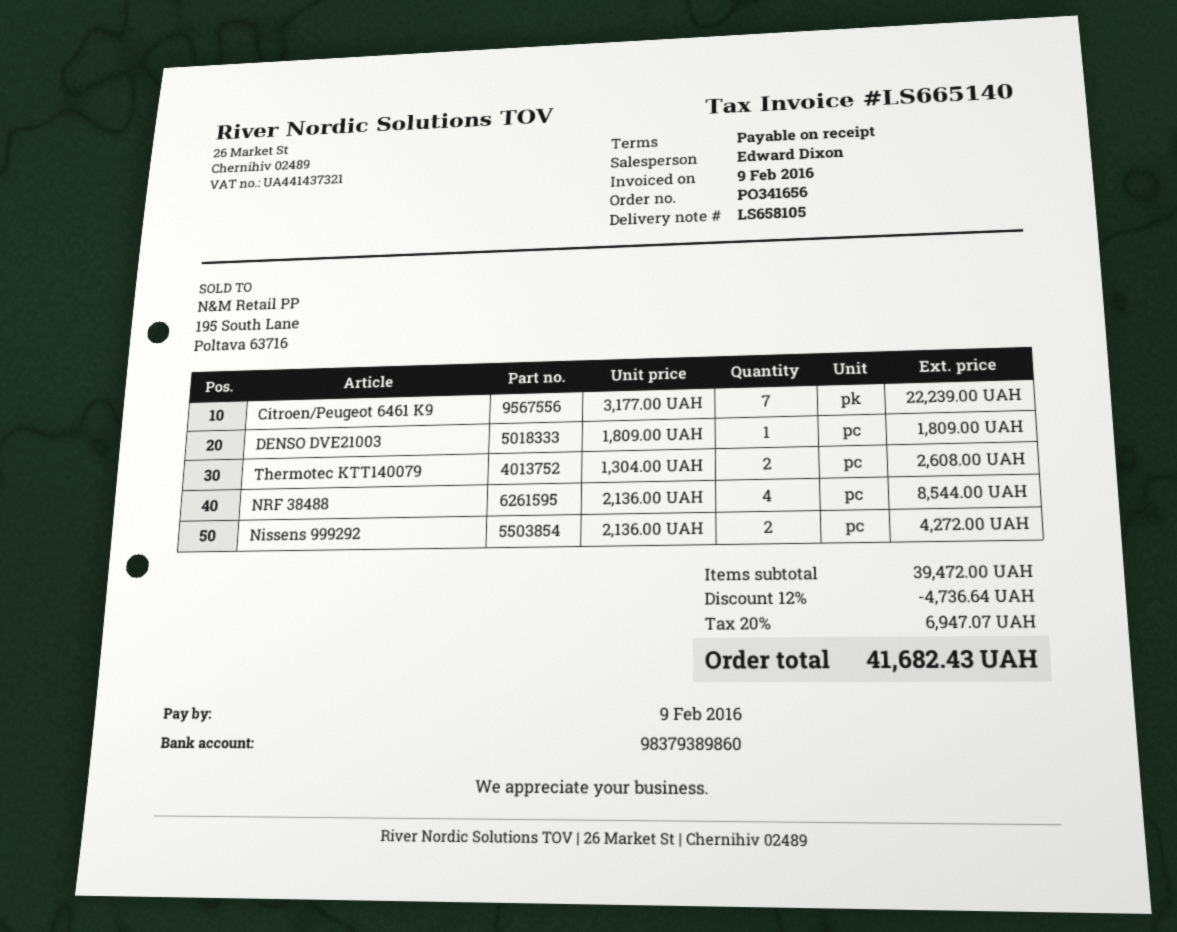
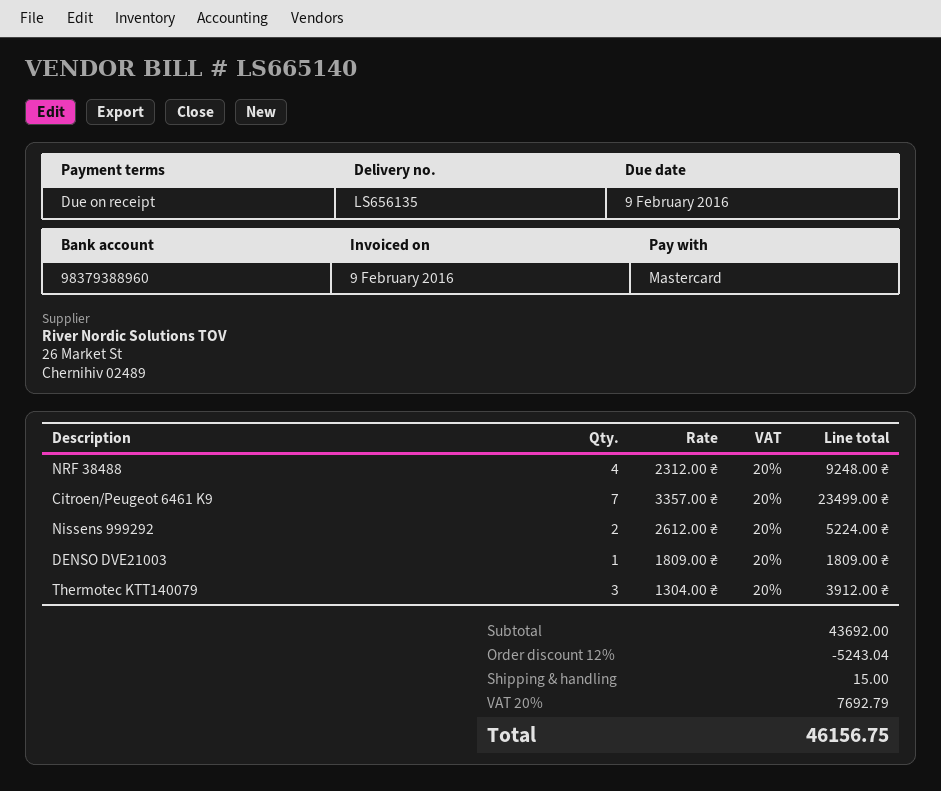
delivery note number: LS658105 -> LS656135
bank account: 98379389860 -> 98379388960
Citroen/Peugeot 6461 K9: 7 x 3177.00 = 22239.00 -> 7 x 3357.00 = 23499.00
Thermotec KTT140079: 2 x 1304.00 = 2608.00 -> 3 x 1304.00 = 3912.00
NRF 38488: 4 x 2136.00 = 8544.00 -> 4 x 2312.00 = 9248.00
Nissens 999292: 2 x 2136.00 = 4272.00 -> 2 x 2612.00 = 5224.00
subtotal: 39472.00 -> 43692.00
discount: 12% = 4736.64 -> 12% = 5243.04
shipping: none -> 15.00
tax: 20% = 6947.07 -> 20% = 7692.79
total: 41682.43 -> 46156.75

